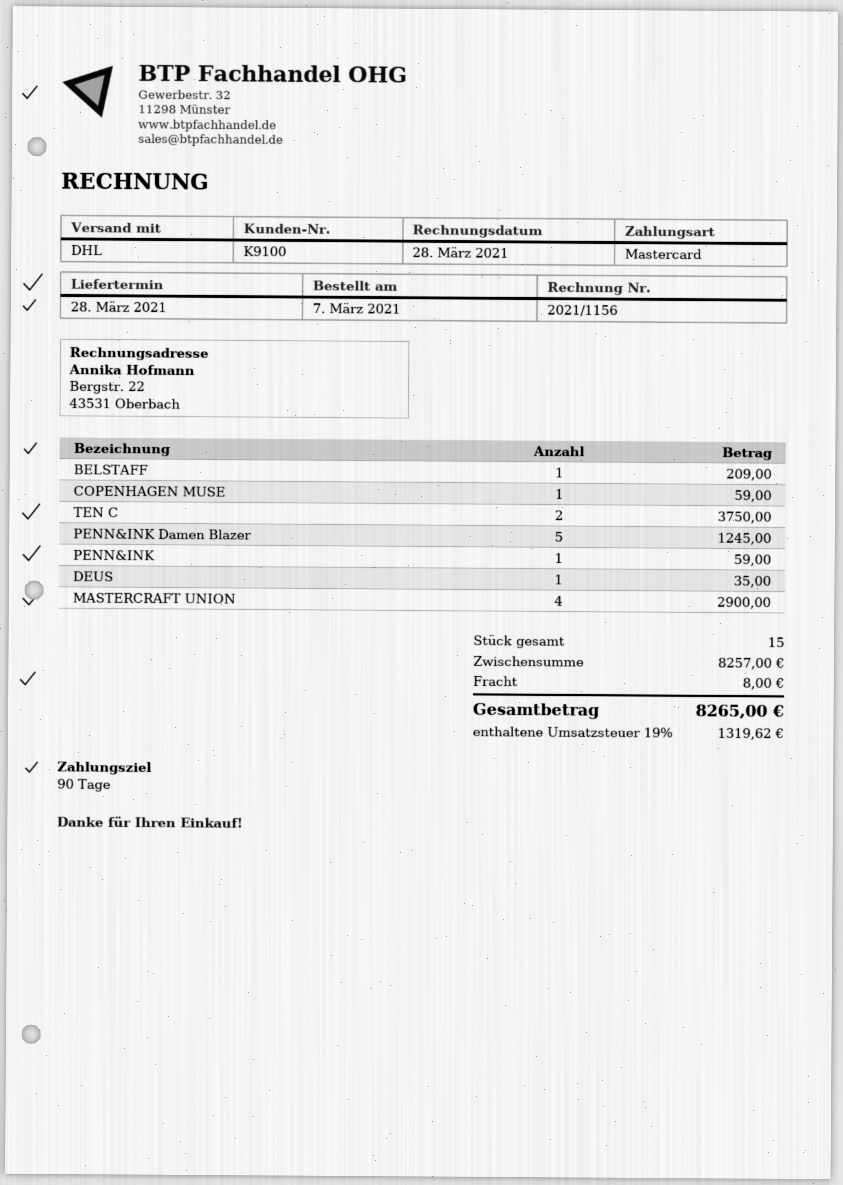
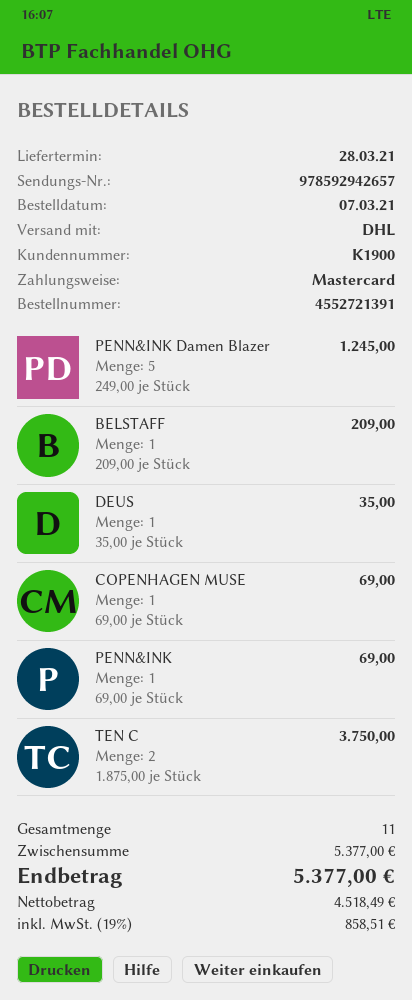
customer number: K9100 -> K1900
COPENHAGEN MUSE: 1 for 59.00 -> 1 for 69.00
PENN&INK: 1 for 59.00 -> 1 for 69.00
MASTERCRAFT UNION: 4 for 2900.00 -> none
total quantity: 15 -> 11
subtotal: 8257.00 -> 5377.00
shipping: 8.00 -> none
tax: 19% = 1319.62 -> 19% = 858.51
total: 8265.00 -> 5377.00

